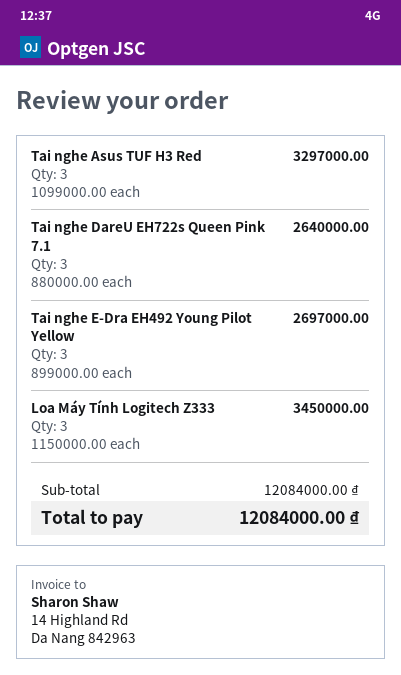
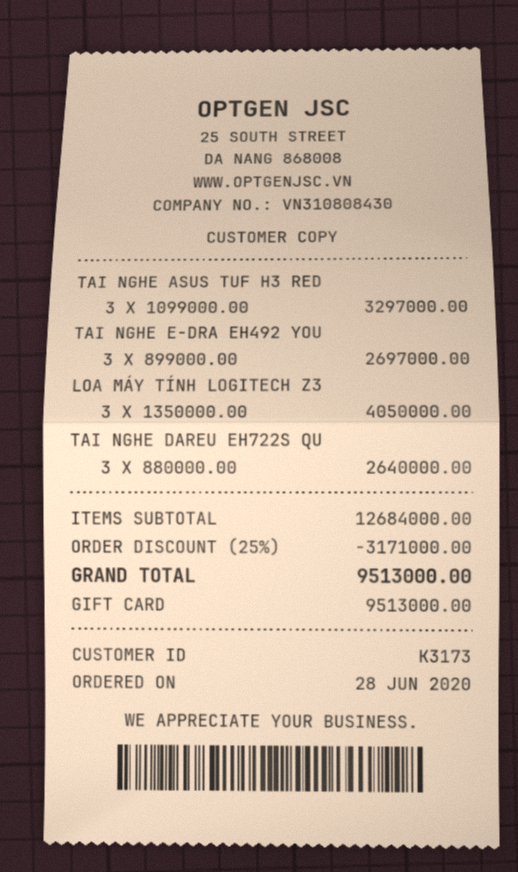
Loa Máy Tính Logitech Z333: 3 x 1150000.00 = 3450000.00 -> 3 x 1350000.00 = 4050000.00
subtotal: 12084000.00 -> 12684000.00
discount: none -> 25% = 3171000.00
total: 12084000.00 -> 9513000.00

